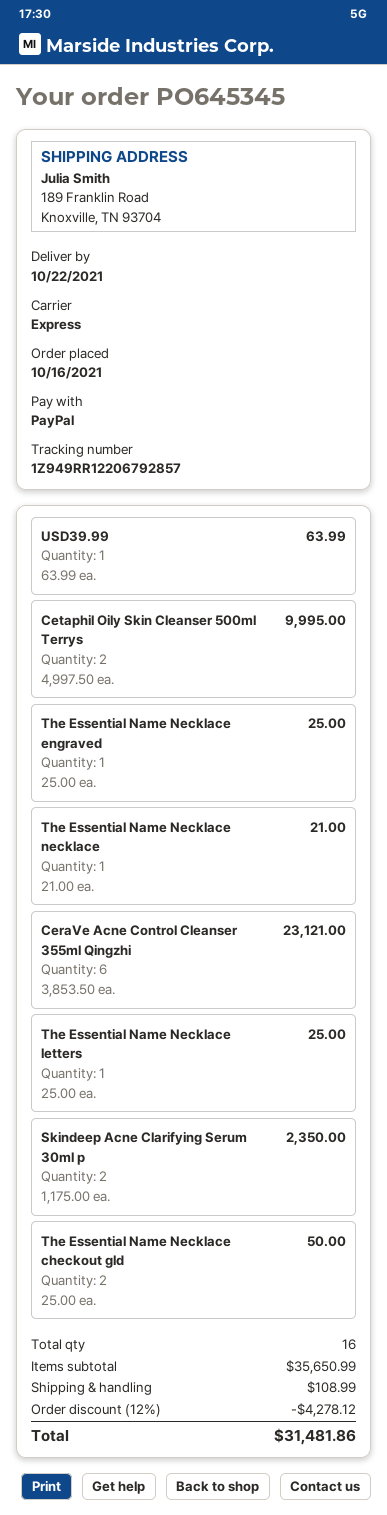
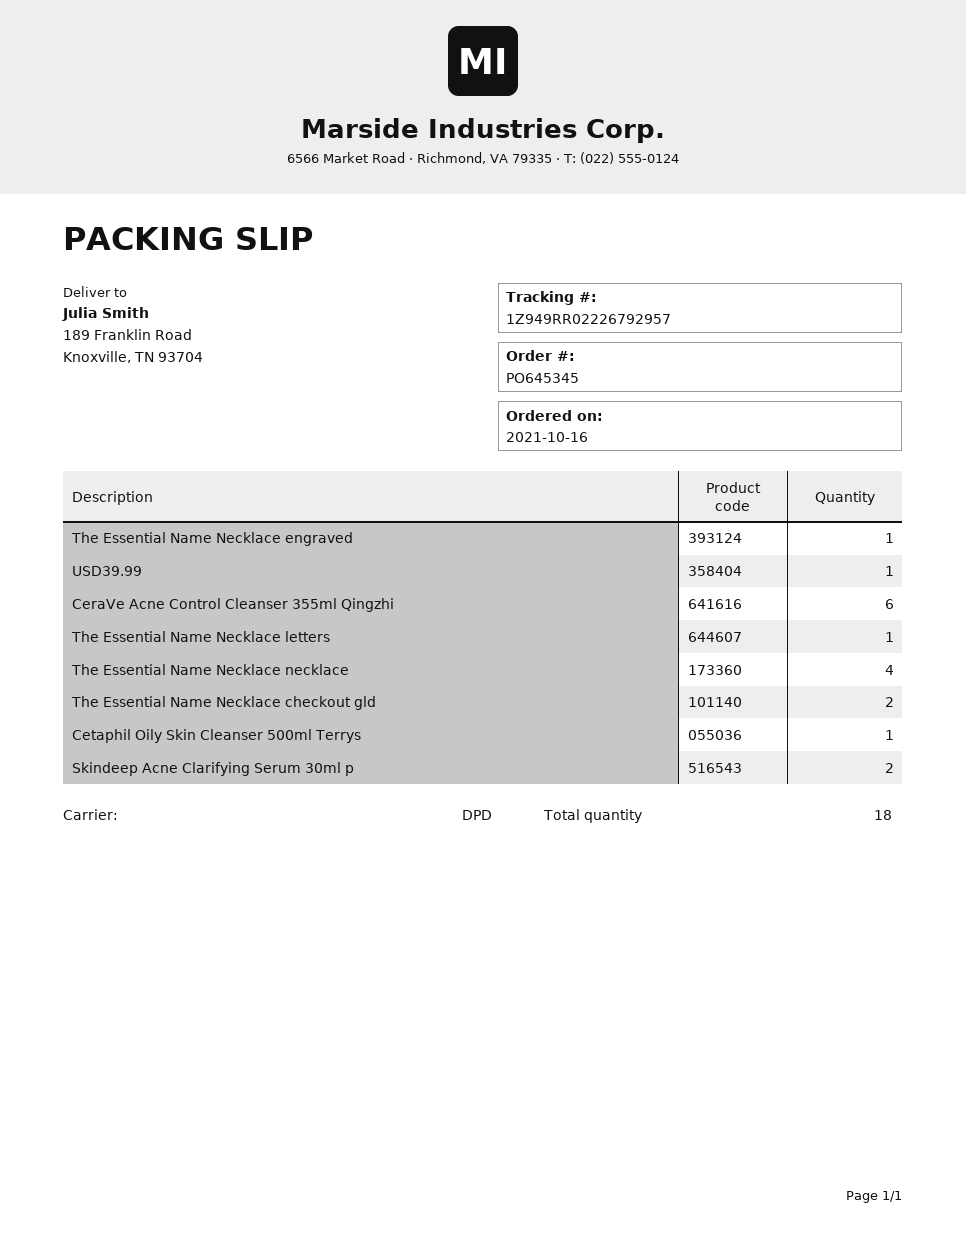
shipping method: express -> DPD
tracking number: 1Z949RR12206792857 -> 1Z949RR02226792957
Cetaphil Oily Skin Cleanser 500ml Terrys: 2 -> 1
The Essential Name Necklace necklace: 1 -> 4
total quantity: 16 -> 18

